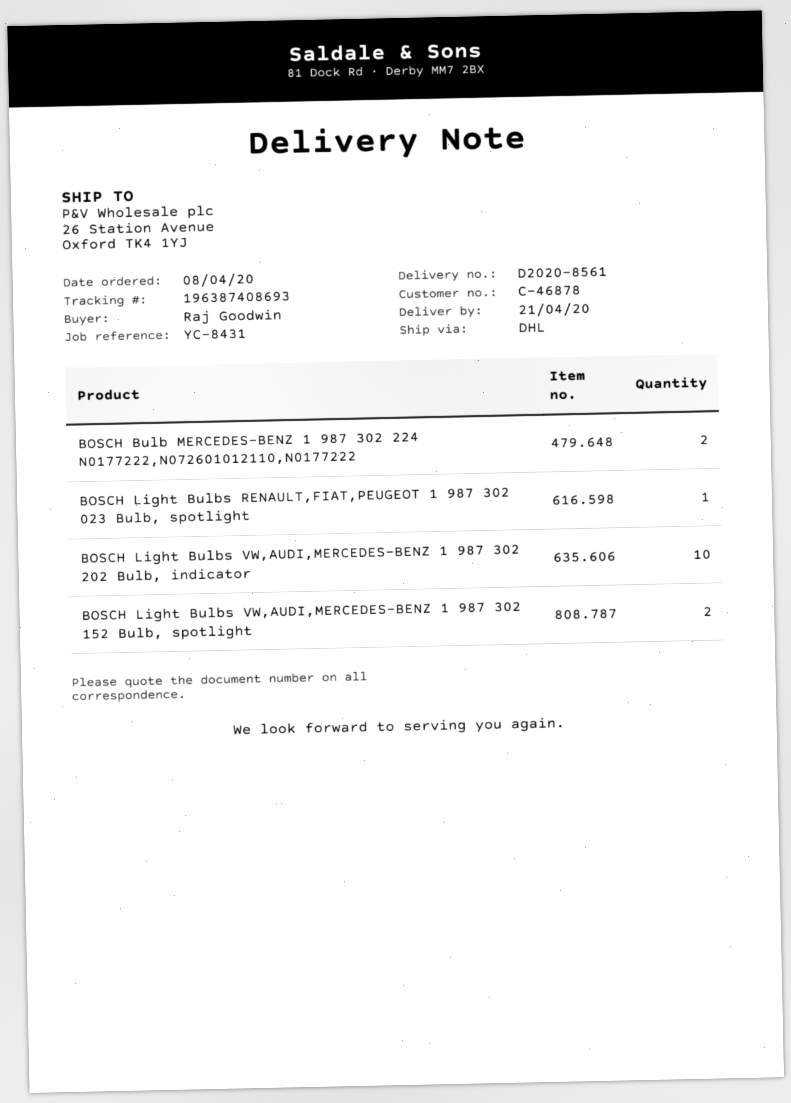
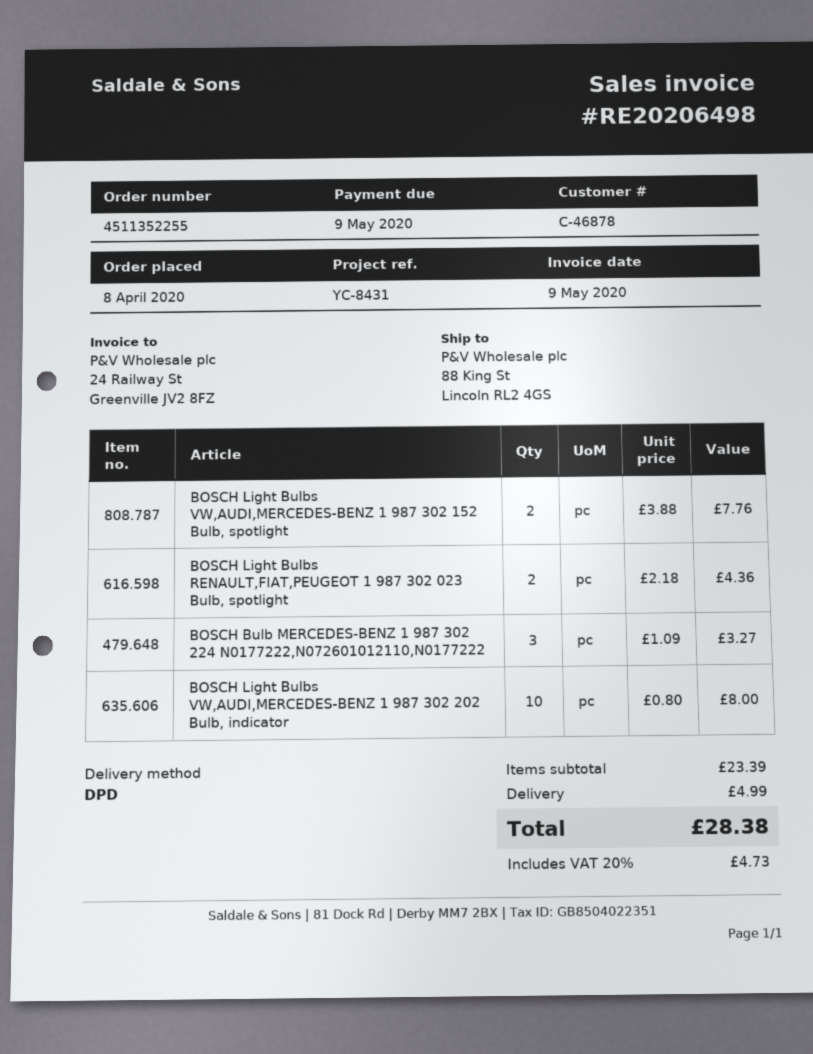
shipping method: DHL -> DPD
ship to: 26 Station Avenue, Oxford TK4 1YJ -> 88 King St, Lincoln RL2 4GS
BOSCH Bulb MERCEDES-BENZ 1 987 302 224 N0177222,N072601012110,N0177222: 2 -> 3
BOSCH Light Bulbs RENAULT,FIAT,PEUGEOT 1 987 302 023 Bulb, spotlight: 1 -> 2

